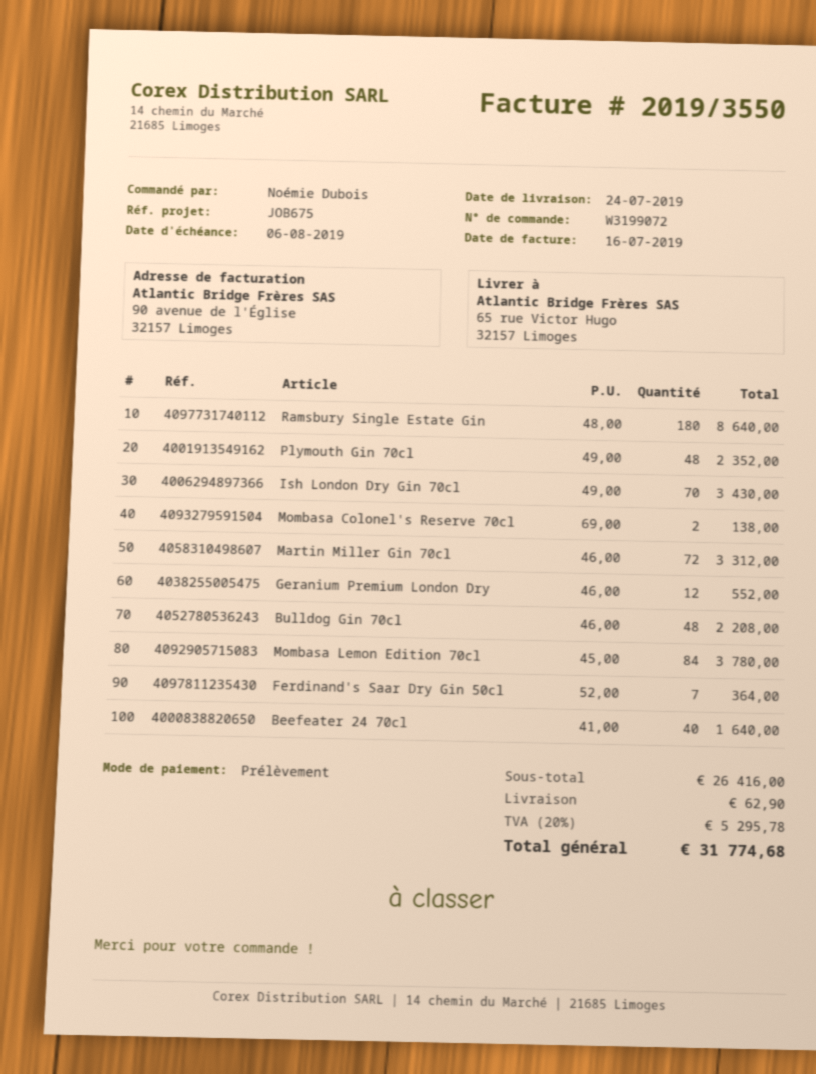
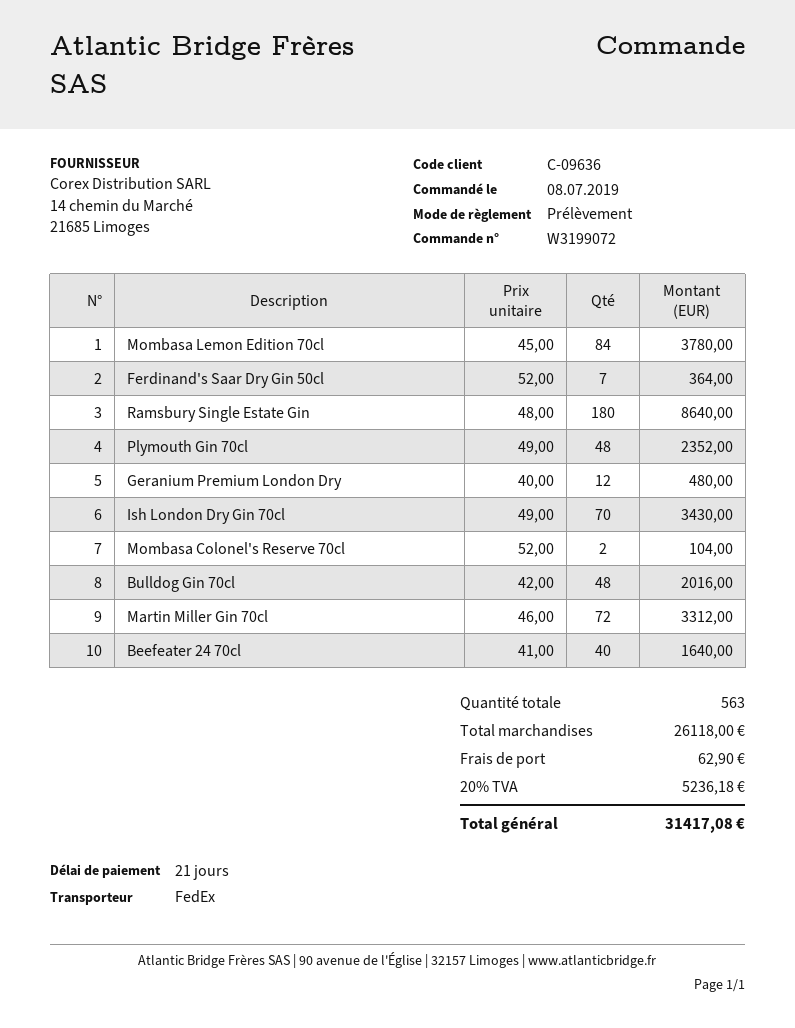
Mombasa Colonel's Reserve 70cl: 2 x 69.00 = 138.00 -> 2 x 52.00 = 104.00
Geranium Premium London Dry: 12 x 46.00 = 552.00 -> 12 x 40.00 = 480.00
Bulldog Gin 70cl: 48 x 46.00 = 2208.00 -> 48 x 42.00 = 2016.00
subtotal: 26416.00 -> 26118.00
tax: 20% = 5295.78 -> 20% = 5236.18
total: 31774.68 -> 31417.08

